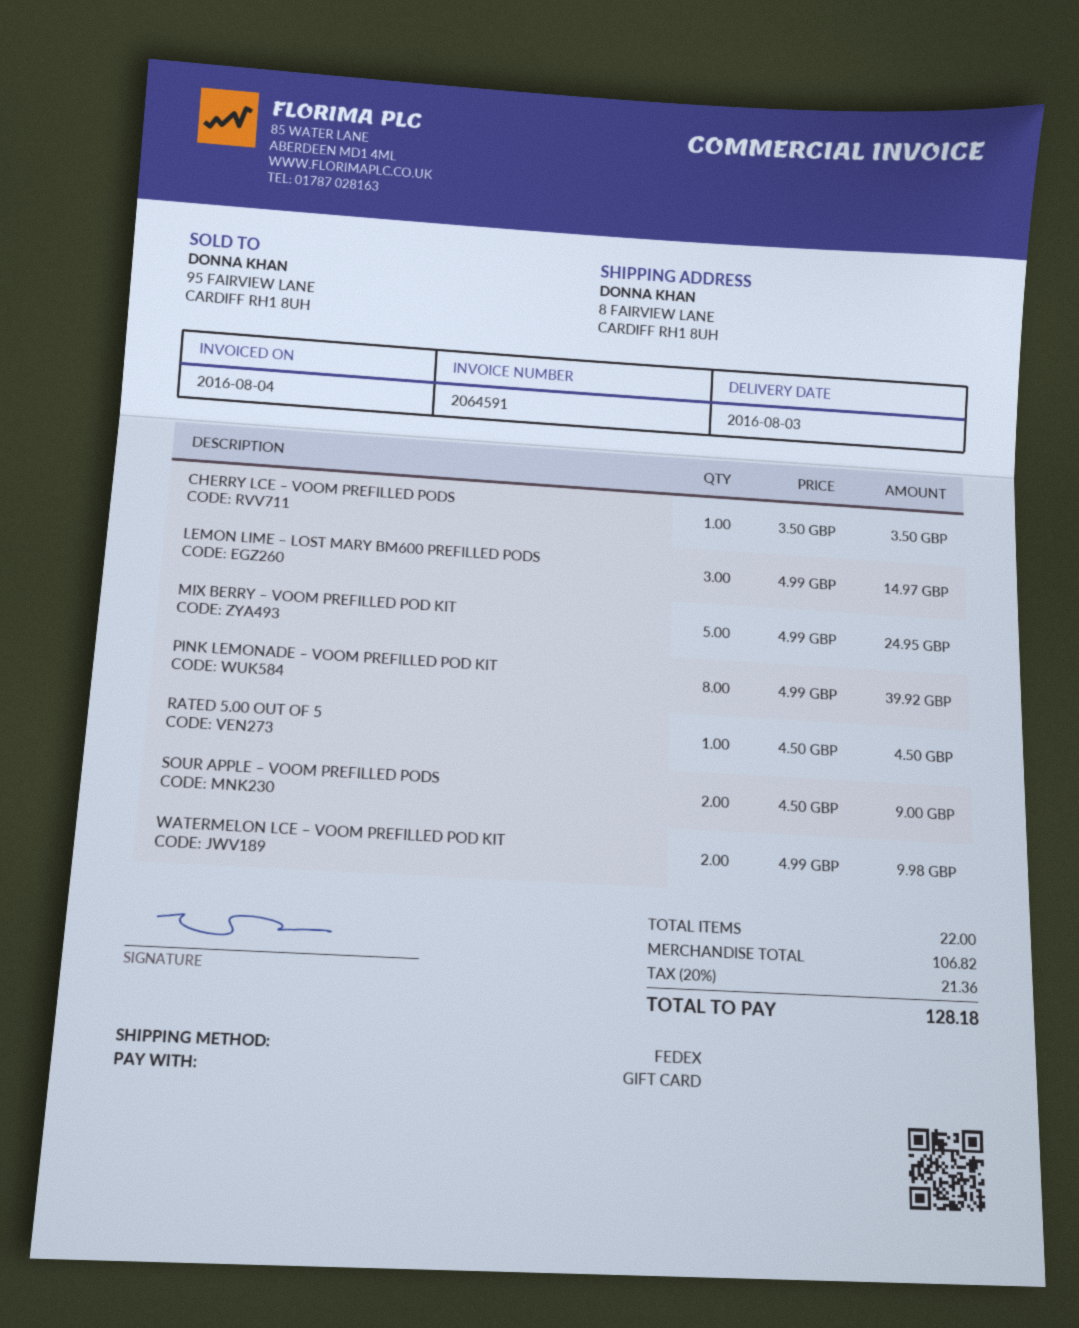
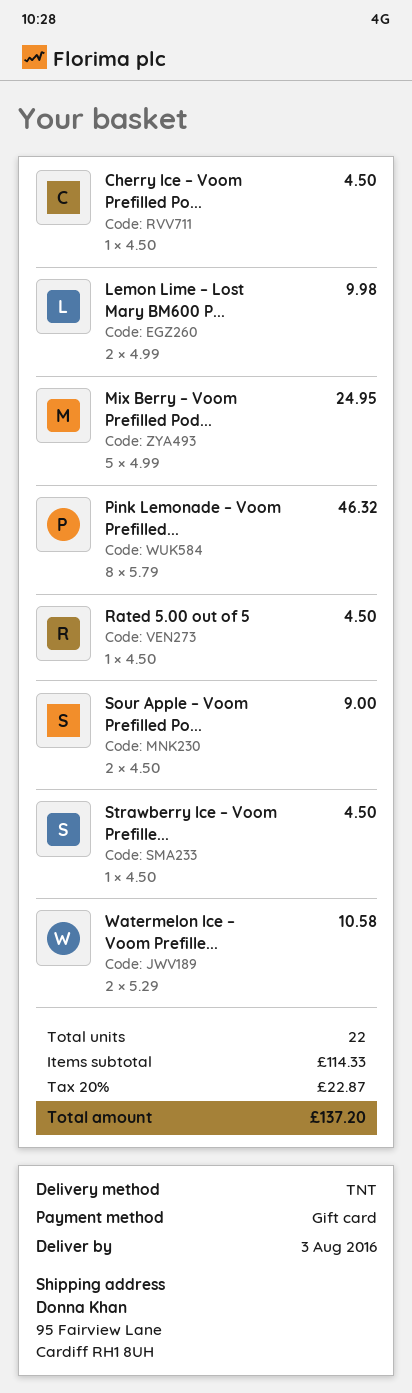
shipping method: FedEx -> TNT
ship to: 8 FAIRVIEW LANE, CARDIFF RH1 8UH -> 95 Fairview Lane, Cardiff RH1 8UH
CHERRY LCE – VOOM PREFILLED PODS: 1 x 3.50 = 3.50 -> 1 x 4.50 = 4.50
LEMON LIME – LOST MARY BM600 PREFILLED PODS: 3 x 4.99 = 14.97 -> 2 x 4.99 = 9.98
PINK LEMONADE – VOOM PREFILLED POD KIT: 8 x 4.99 = 39.92 -> 8 x 5.79 = 46.32
WATERMELON LCE – VOOM PREFILLED POD KIT: 2 x 4.99 = 9.98 -> 2 x 5.29 = 10.58
Strawberry lce – Voom Prefille...: none -> 1 x 4.50 = 4.50
subtotal: 106.82 -> 114.33
tax: 20% = 21.36 -> 20% = 22.87
total: 128.18 -> 137.20

